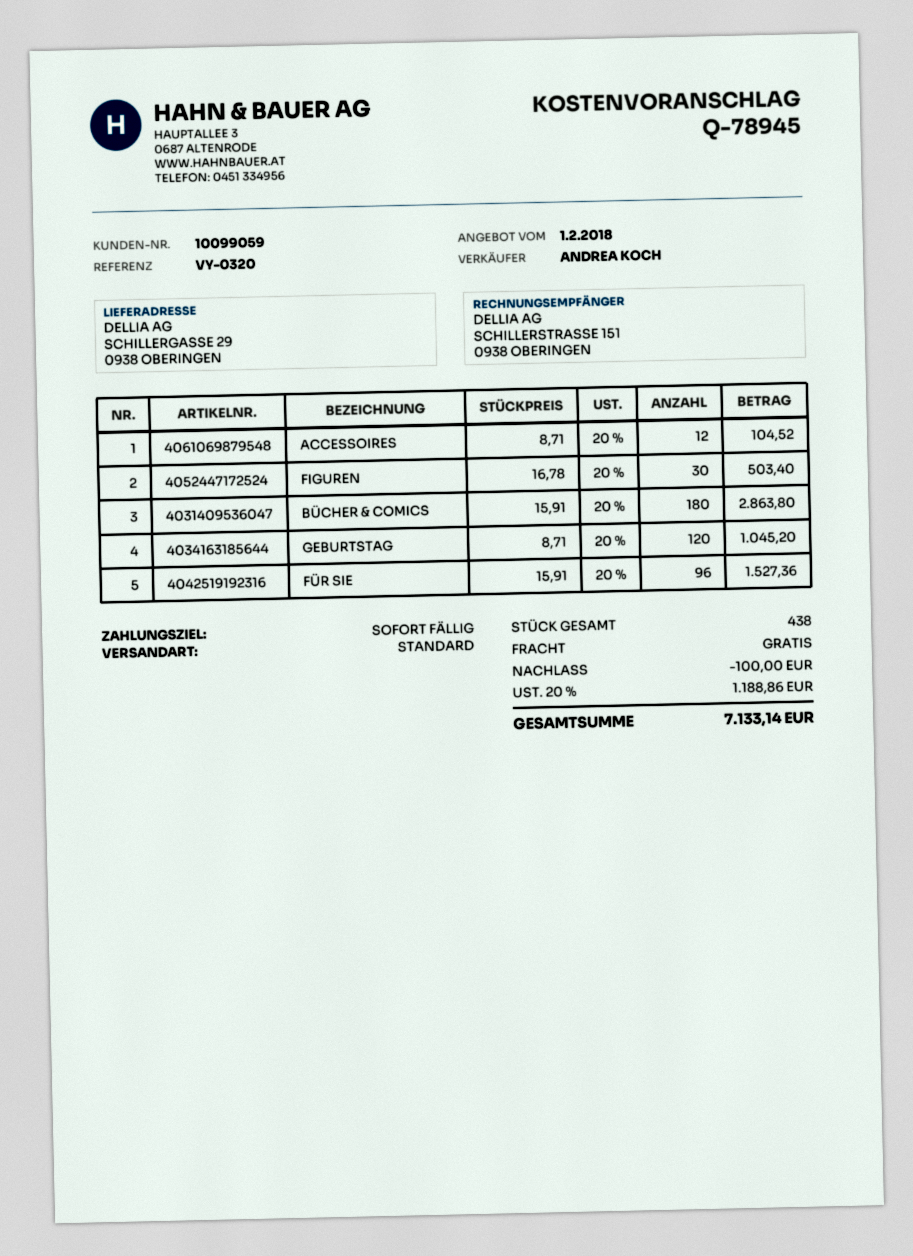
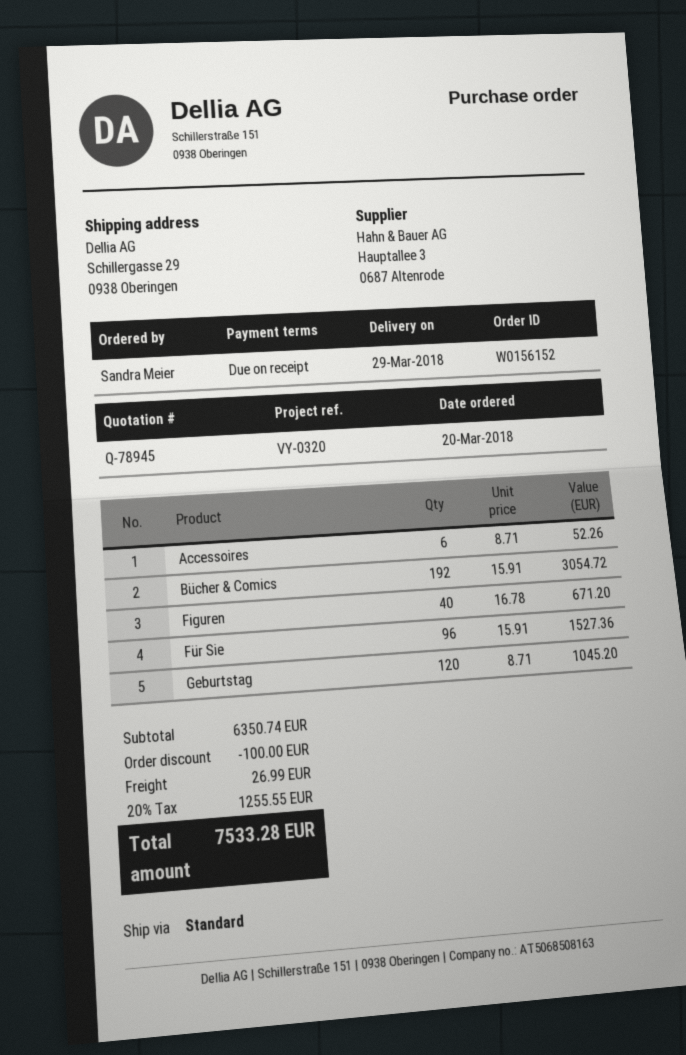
ACCESSOIRES: 12 x 8.71 = 104.52 -> 6 x 8.71 = 52.26
FIGUREN: 30 x 16.78 = 503.40 -> 40 x 16.78 = 671.20
BÜCHER & COMICS: 180 x 15.91 = 2863.80 -> 192 x 15.91 = 3054.72
shipping: 0.00 -> 26.99
tax: 20% = 1188.86 -> 20% = 1255.55
total: 7133.14 -> 7533.28

